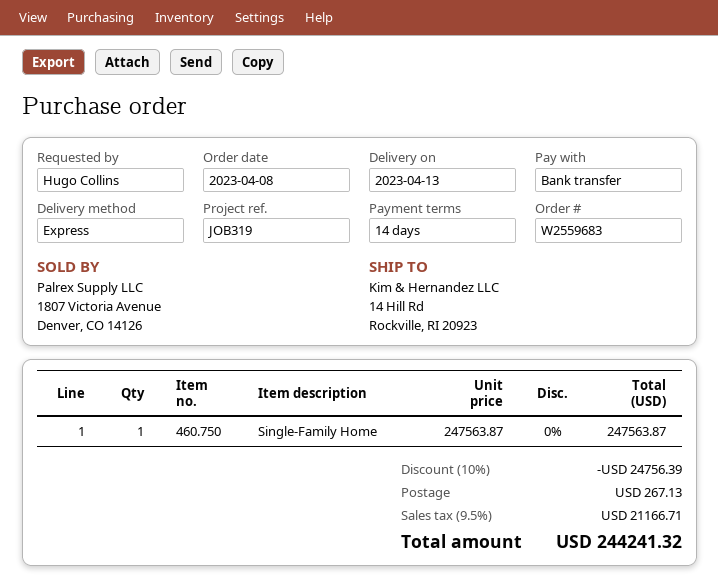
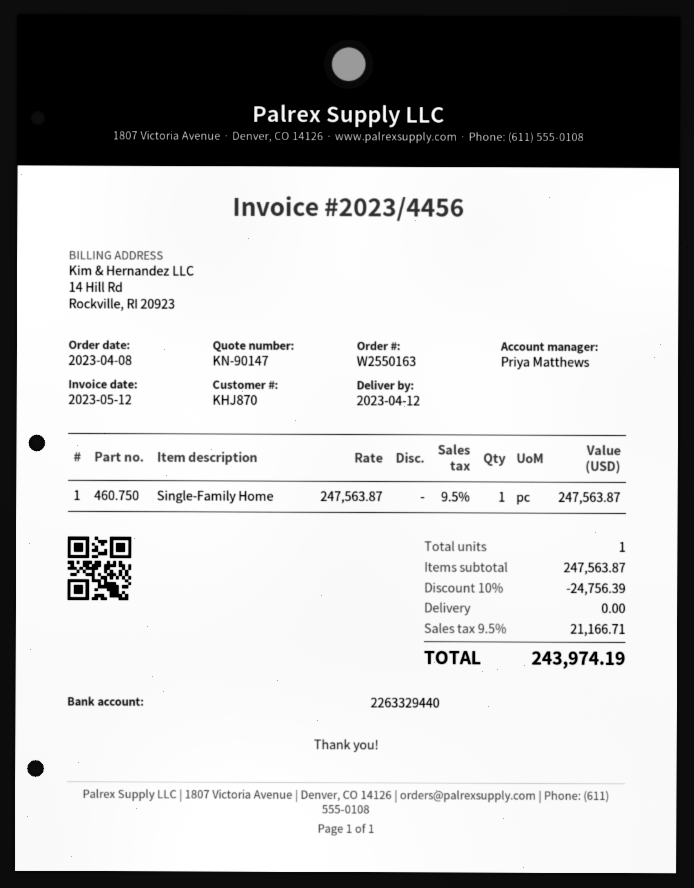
order number: W2559683 -> W2550163
delivery date: 2023-04-13 -> 2023-04-12
shipping: 267.13 -> 0.00
total: 244241.32 -> 243974.19

